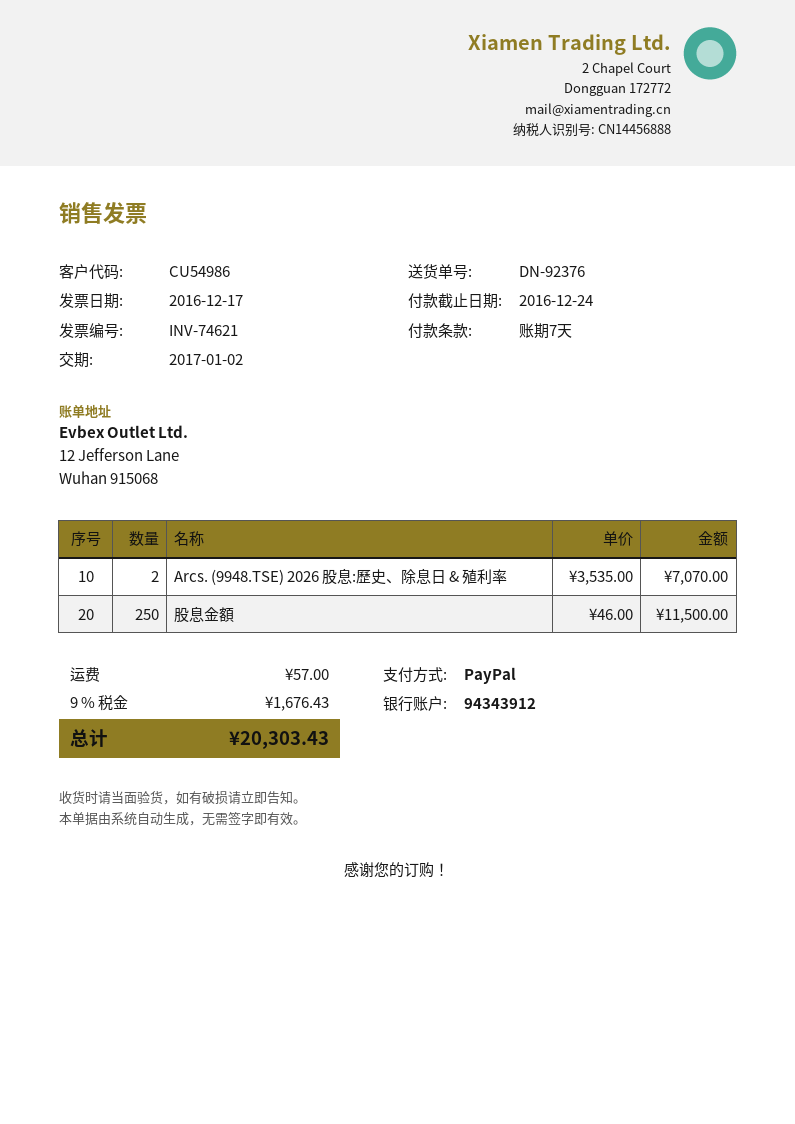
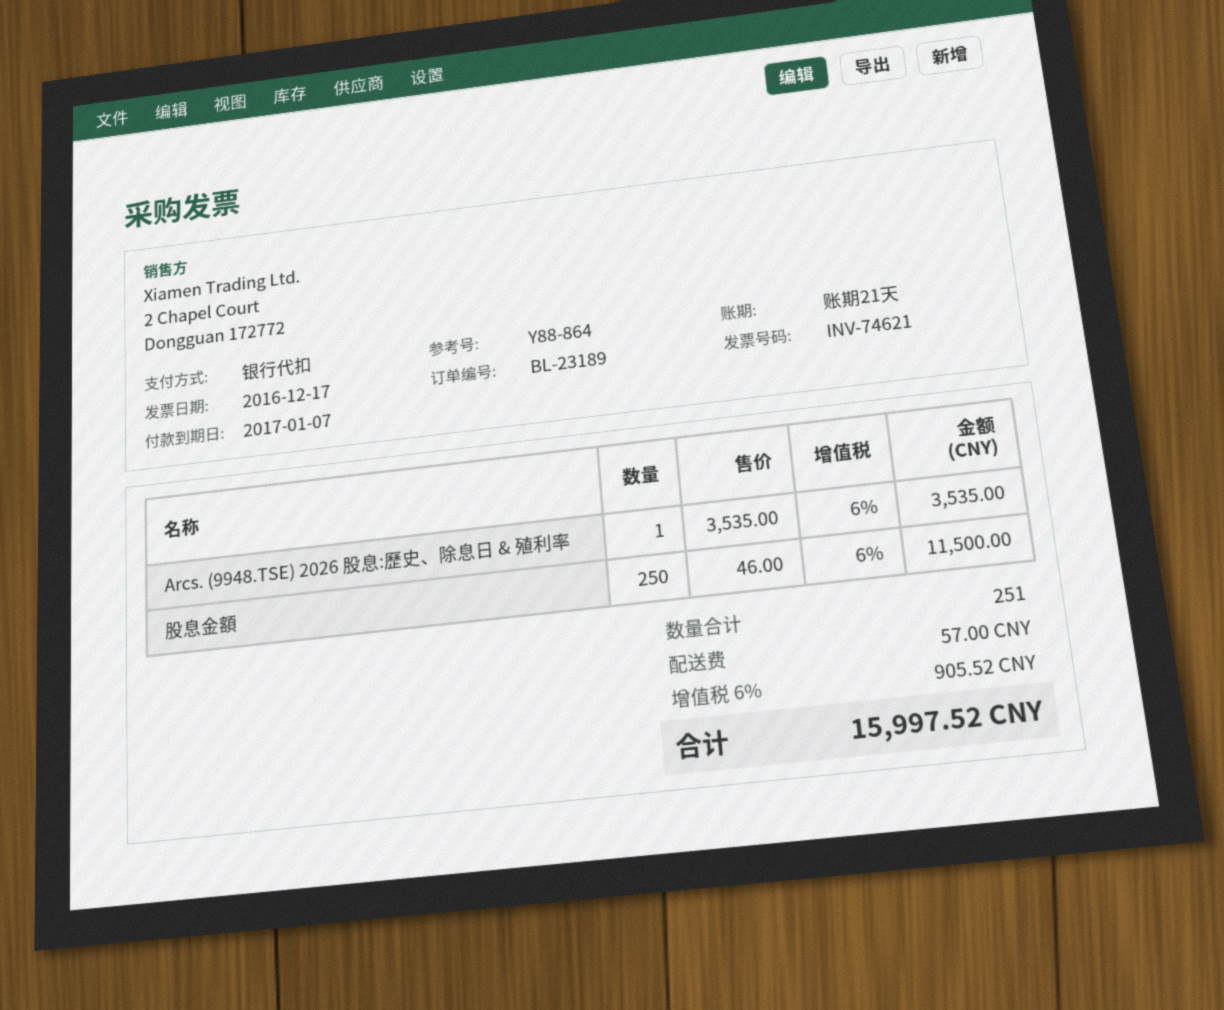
payment terms: 7 days -> 21 days
due date: 2016-12-24 -> 2017-01-07
payment method: PayPal -> direct debit
Arcs. (9948.TSE) 2026 股息:歷史、除息日 & 殖利率: 2 x 3535.00 = 7070.00 -> 1 x 3535.00 = 3535.00
tax: 9% = 1676.43 -> 6% = 905.52
total: 20303.43 -> 15997.52

